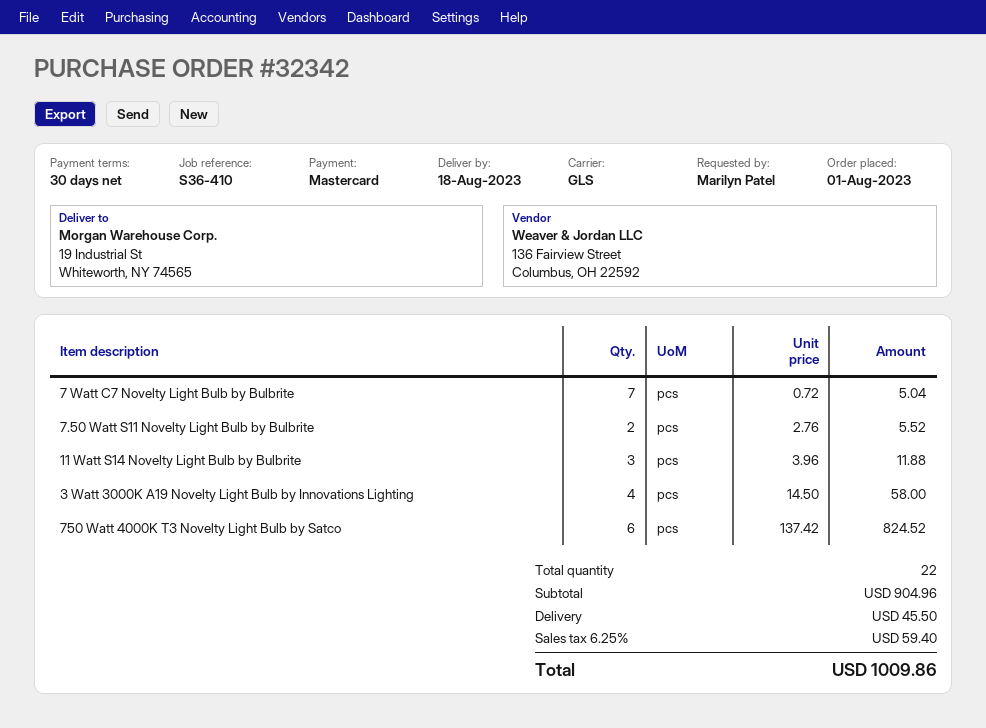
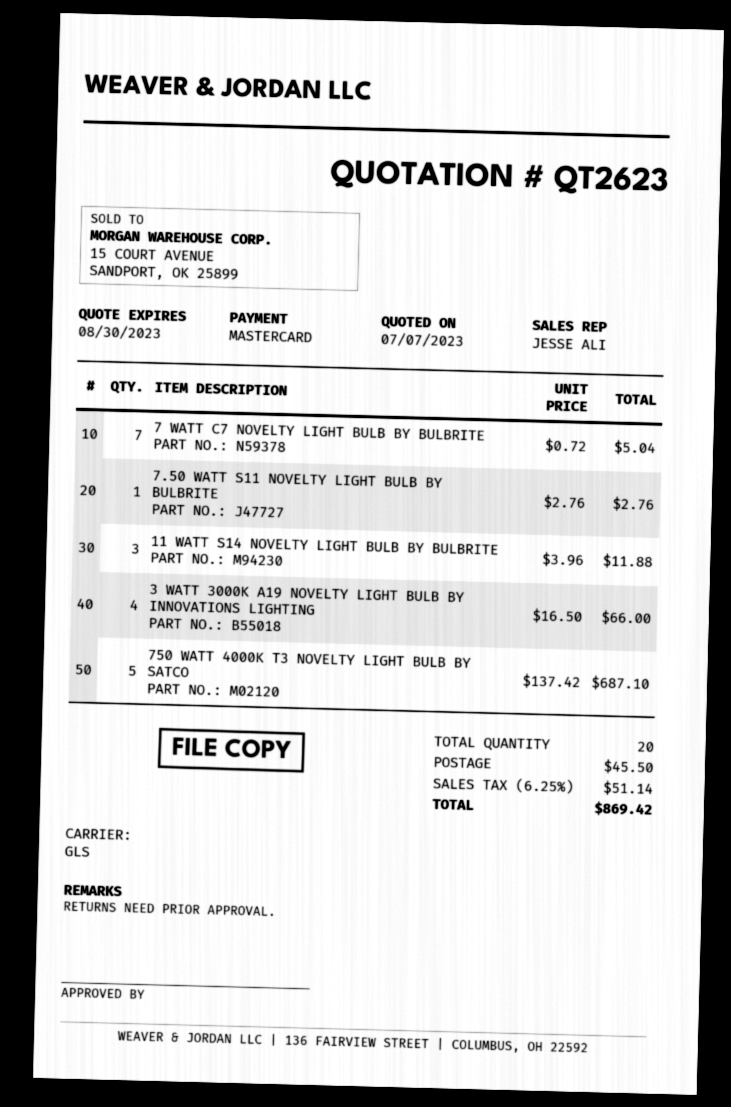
7.50 Watt S11 Novelty Light Bulb by Bulbrite: 2 x 2.76 = 5.52 -> 1 x 2.76 = 2.76
3 Watt 3000K A19 Novelty Light Bulb by Innovations Lighting: 4 x 14.50 = 58.00 -> 4 x 16.50 = 66.00
750 Watt 4000K T3 Novelty Light Bulb by Satco: 6 x 137.42 = 824.52 -> 5 x 137.42 = 687.10
total quantity: 22 -> 20
tax: 6.25% = 59.40 -> 6.25% = 51.14
total: 1009.86 -> 869.42

